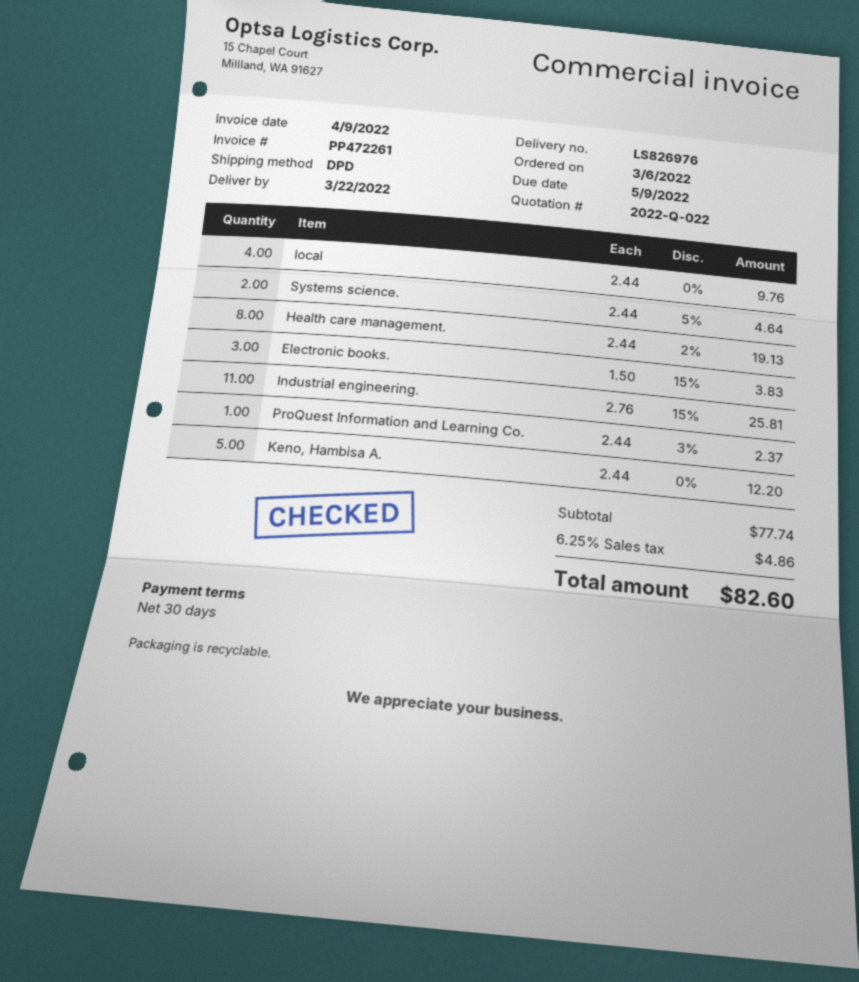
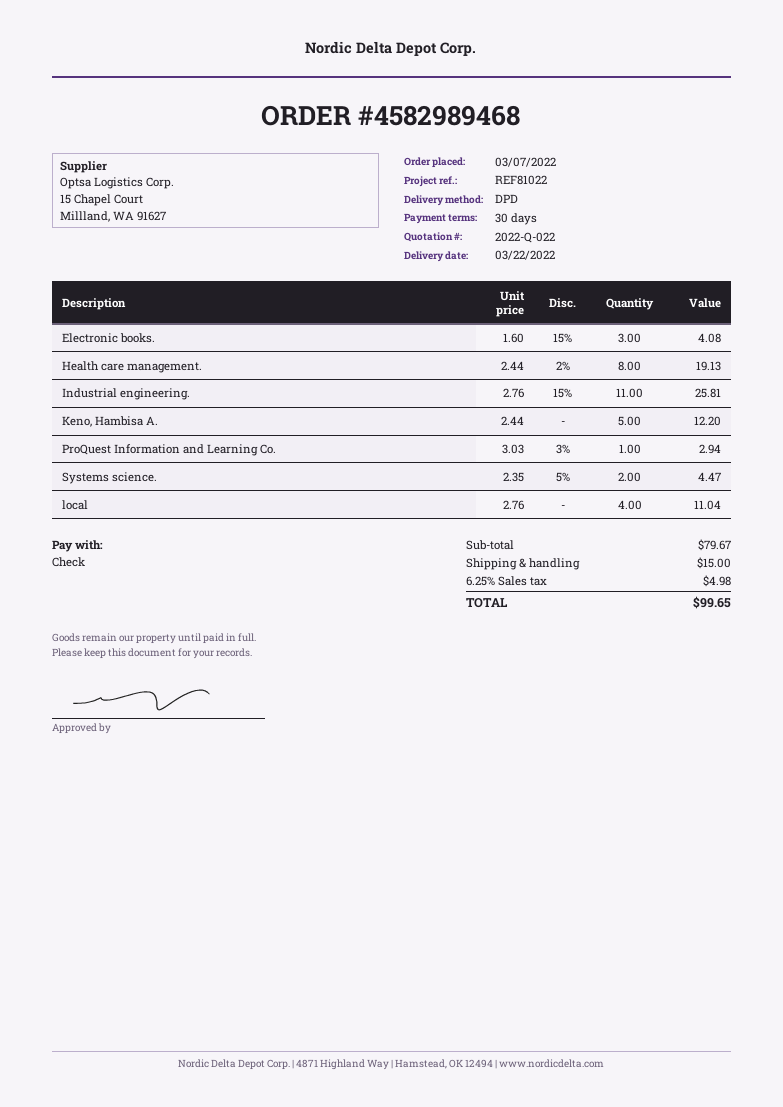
order date: 2022-03-06 -> 2022-03-07
local: 4 x 2.44 = 9.76 -> 4 x 2.76 = 11.04
Systems science.: 2 x 2.44 - 5% = 4.64 -> 2 x 2.35 - 5% = 4.47
Electronic books.: 3 x 1.50 - 15% = 3.83 -> 3 x 1.60 - 15% = 4.08
ProQuest Information and Learning Co.: 1 x 2.44 - 3% = 2.37 -> 1 x 3.03 - 3% = 2.94
subtotal: 77.74 -> 79.67
shipping: none -> 15.00
tax: 6.25% = 4.86 -> 6.25% = 4.98
total: 82.60 -> 99.65

